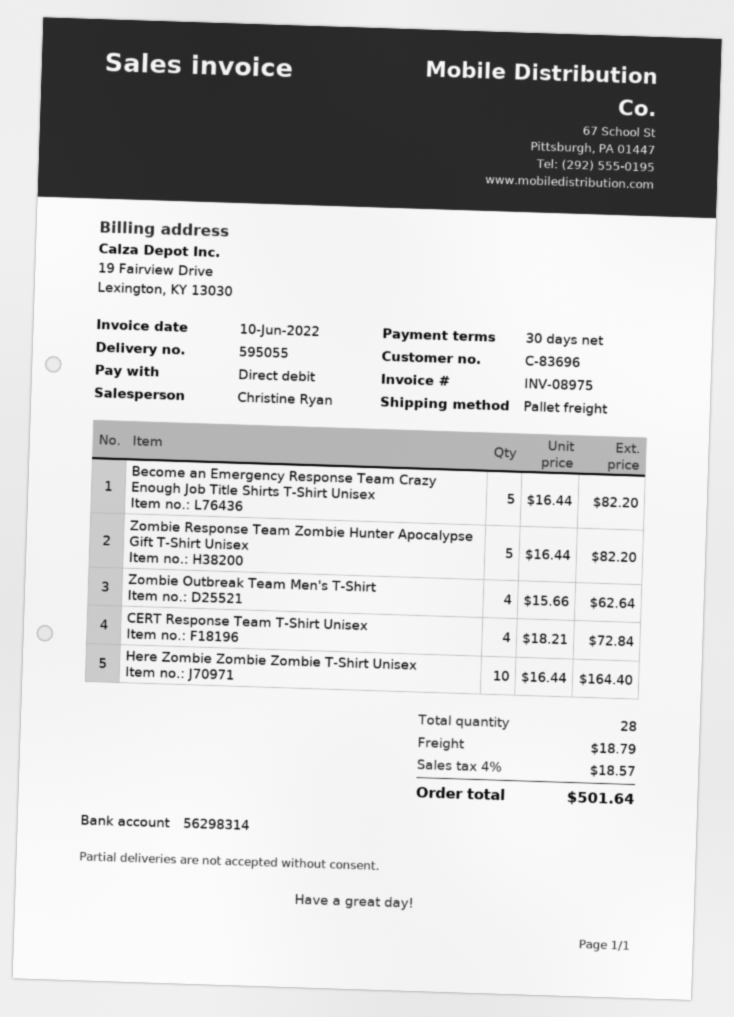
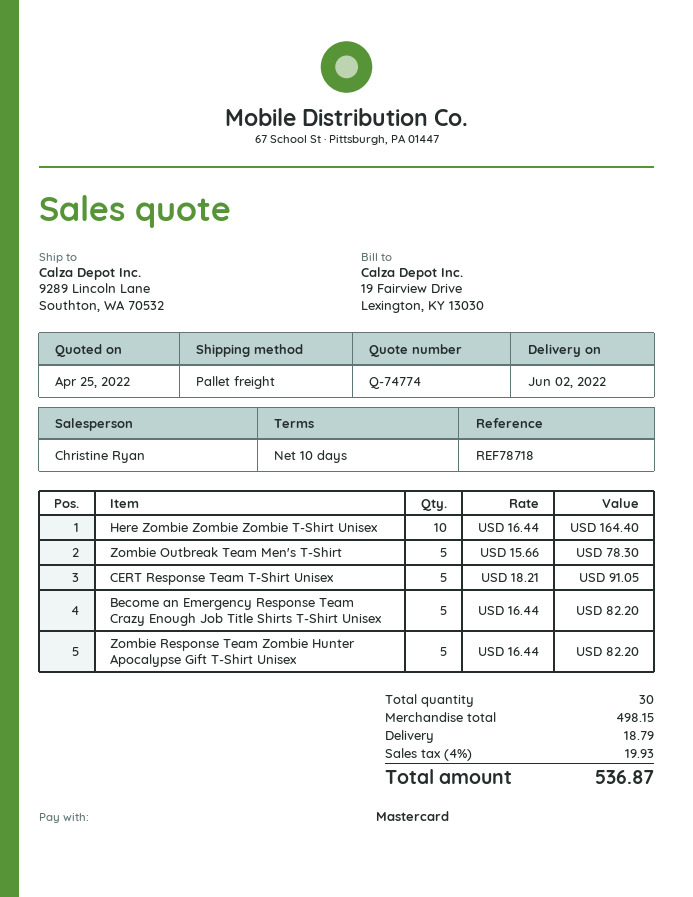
payment terms: 30 days -> 10 days
payment method: direct debit -> Mastercard
Zombie Outbreak Team Men's T-Shirt: 4 x 15.66 = 62.64 -> 5 x 15.66 = 78.30
CERT Response Team T-Shirt Unisex: 4 x 18.21 = 72.84 -> 5 x 18.21 = 91.05
total quantity: 28 -> 30
tax: 4% = 18.57 -> 4% = 19.93
total: 501.64 -> 536.87

